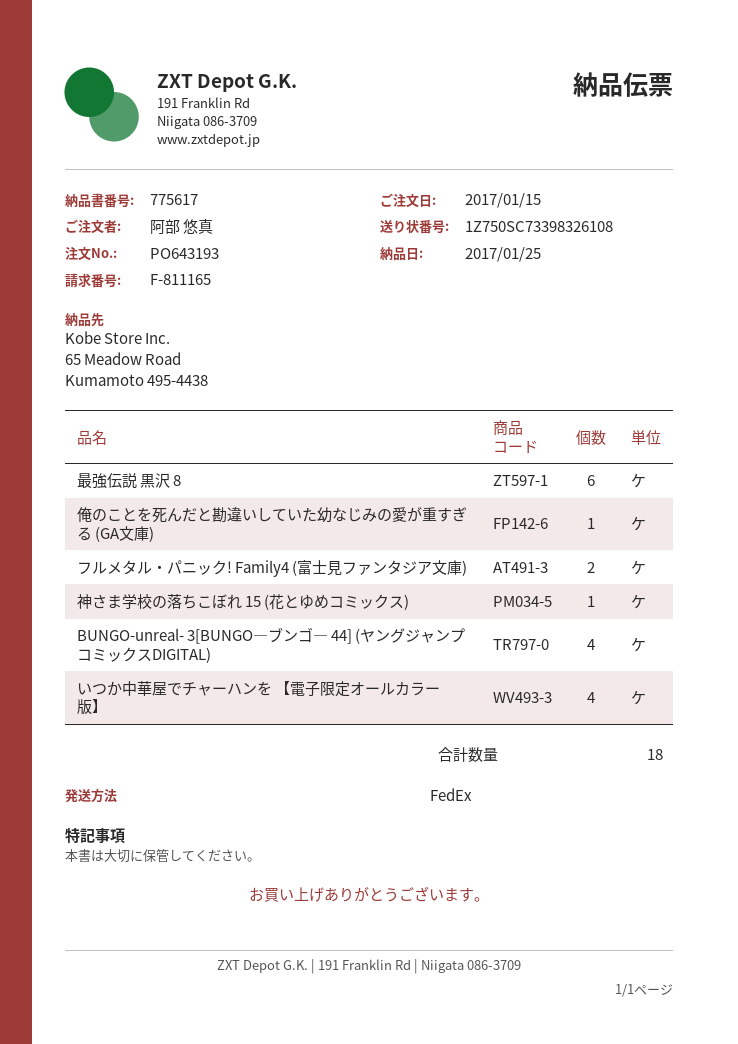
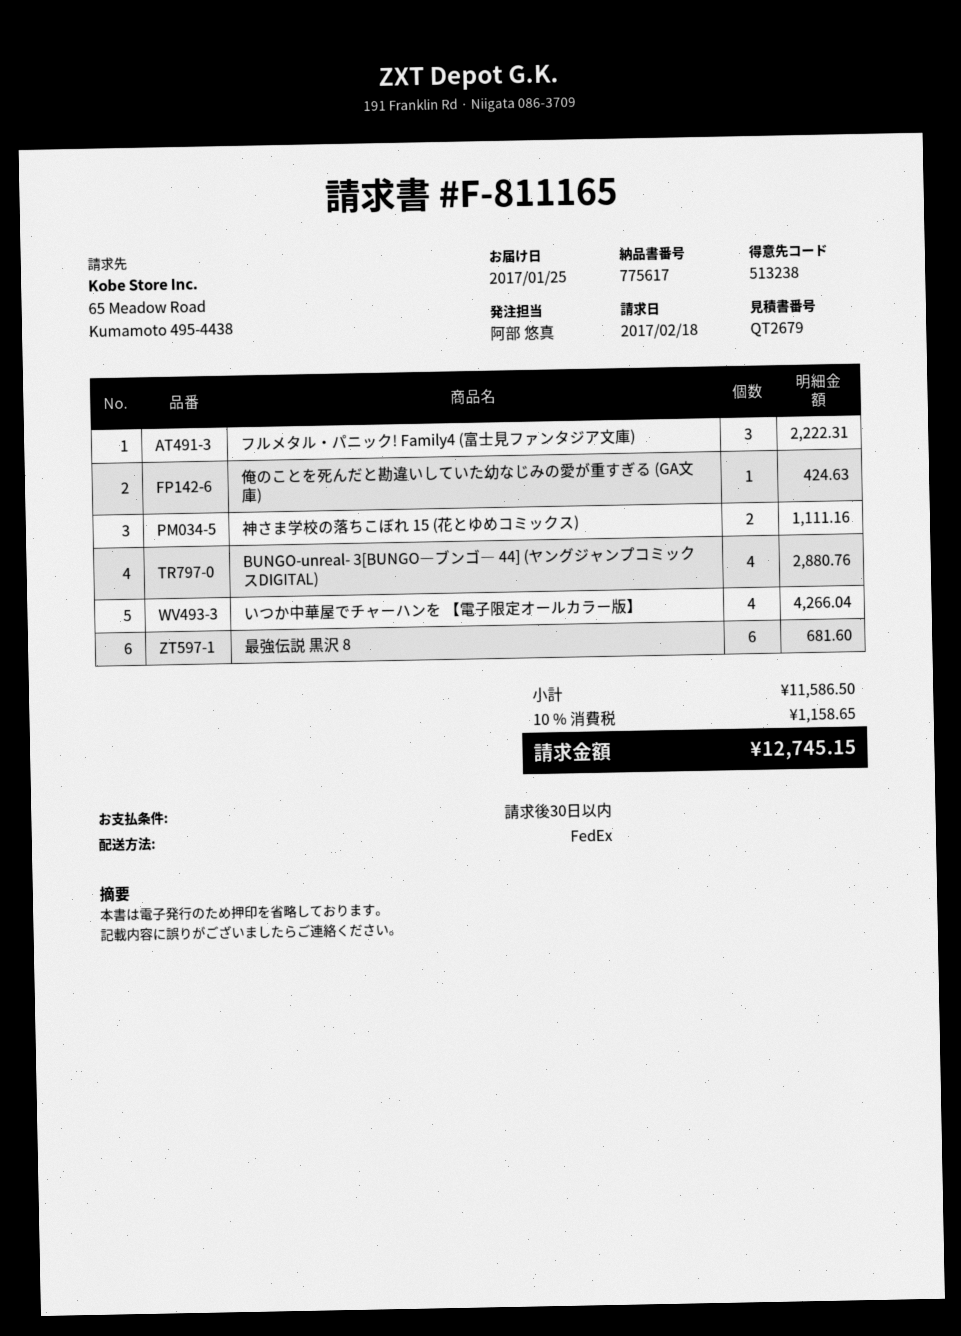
フルメタル・パニック! Family4 (富士見ファンタジア文庫): 2 -> 3
神さま学校の落ちこぼれ 15 (花とゆめコミックス): 1 -> 2

